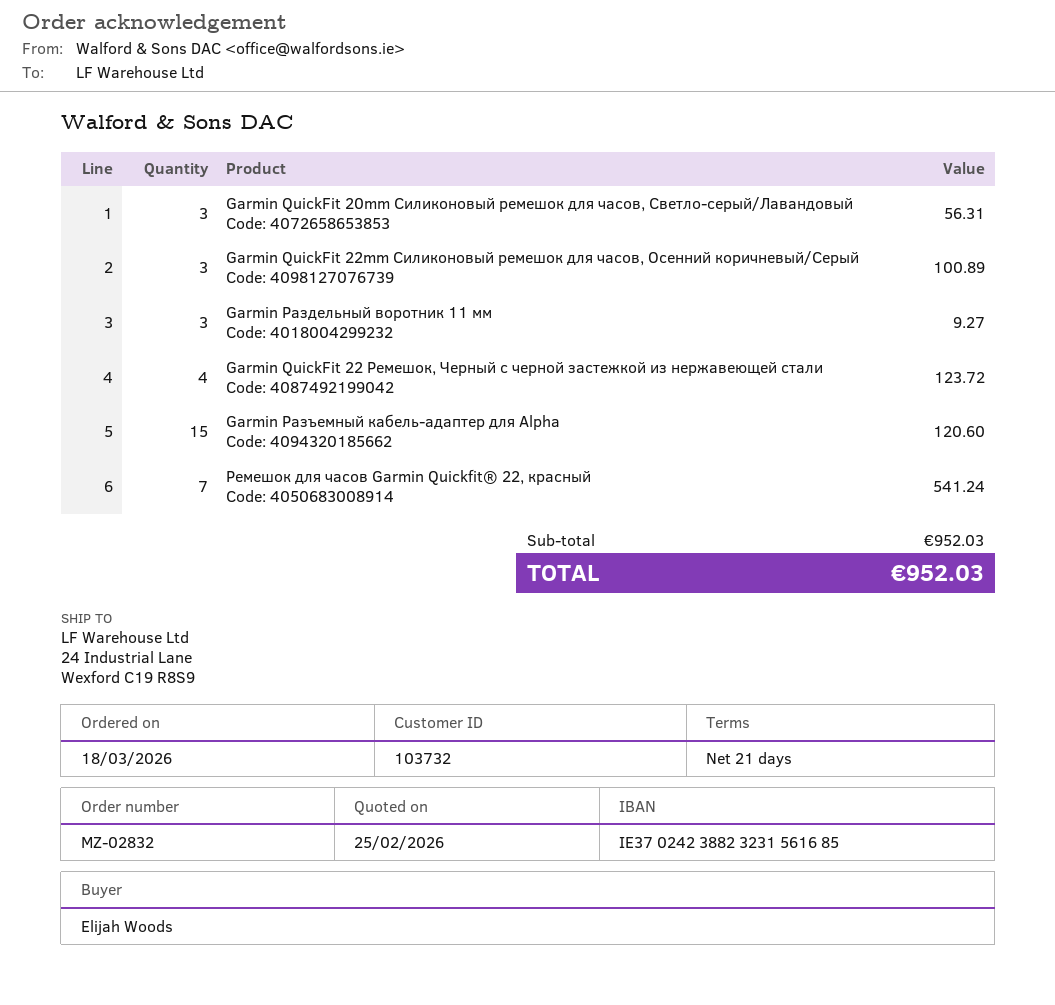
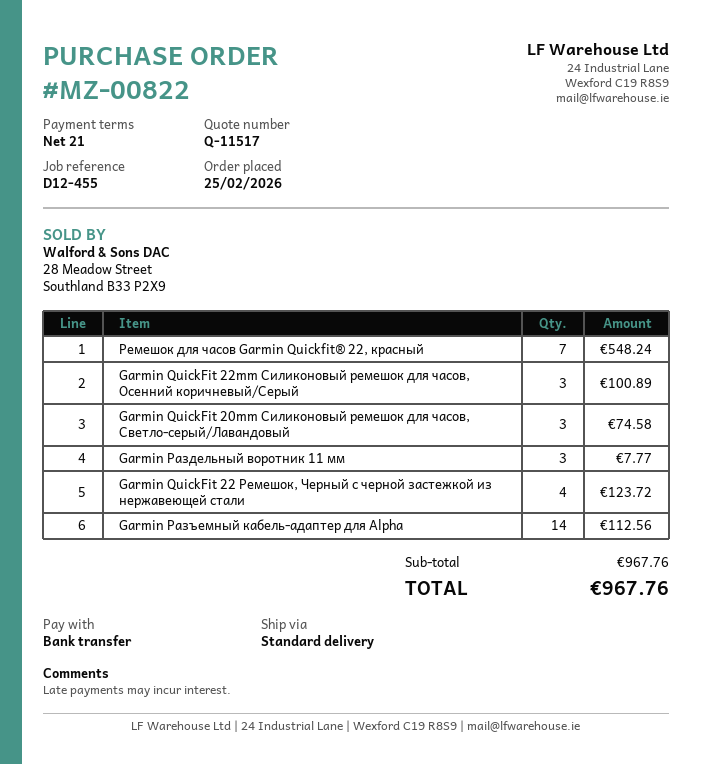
order number: MZ-02832 -> MZ-00822
order date: 2026-03-18 -> 2026-02-25
Garmin QuickFit 20mm Силиконовый ремешок для часов, Светло-серый/Лавандовый: 3 for 56.31 -> 3 for 74.58
Garmin Pаздельный воротник 11 мм: 3 for 9.27 -> 3 for 7.77
Garmin Разъемный кабель-адаптер для Alpha: 15 for 120.60 -> 14 for 112.56
Ремешок для часов Garmin Quickfit® 22, красный: 7 for 541.24 -> 7 for 548.24
subtotal: 952.03 -> 967.76
total: 952.03 -> 967.76

